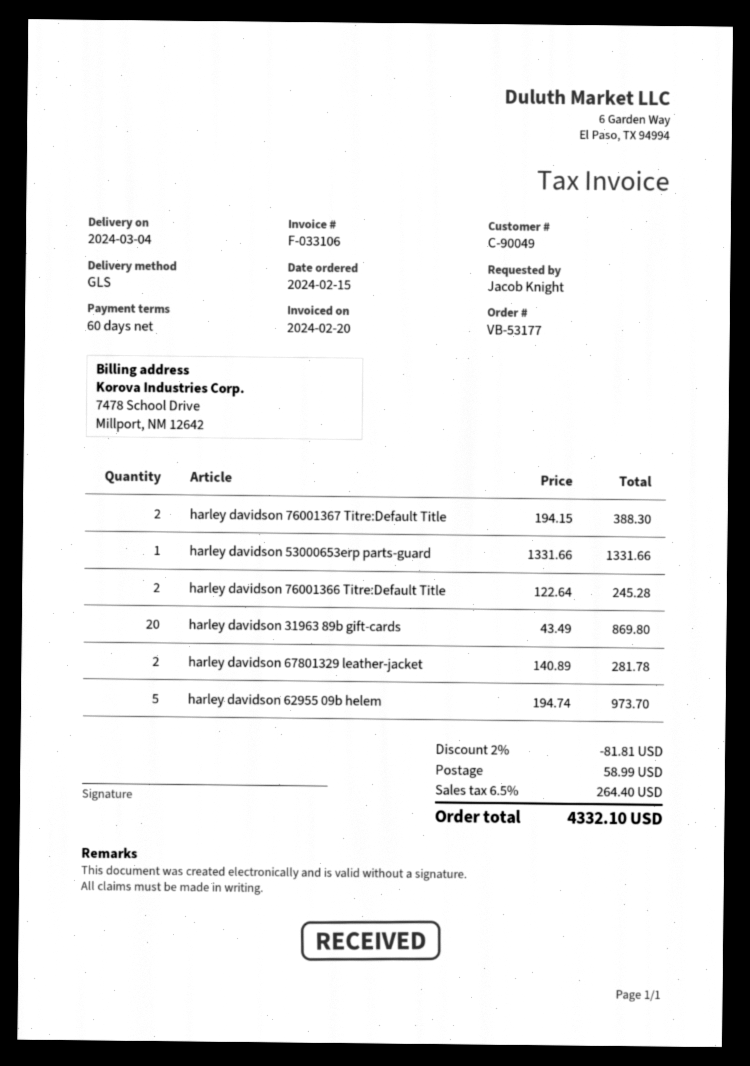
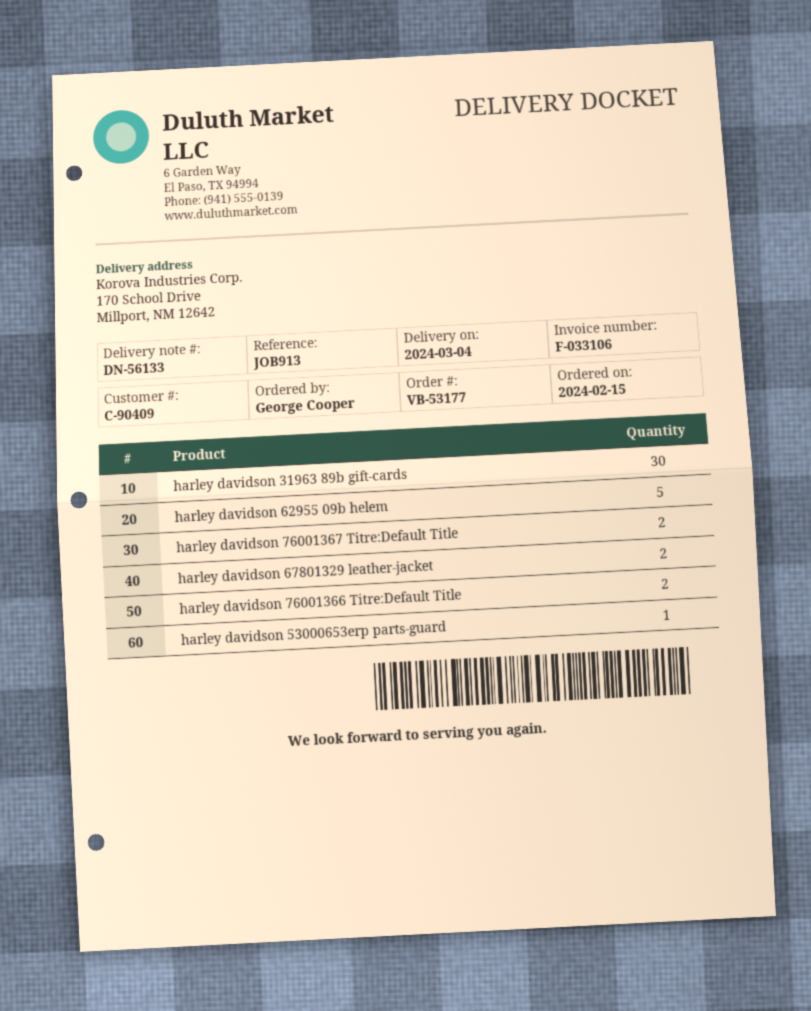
customer number: C-90049 -> C-90409
ordered by: Jacob Knight -> George Cooper
harley davidson 31963 89b gift-cards: 20 -> 30

